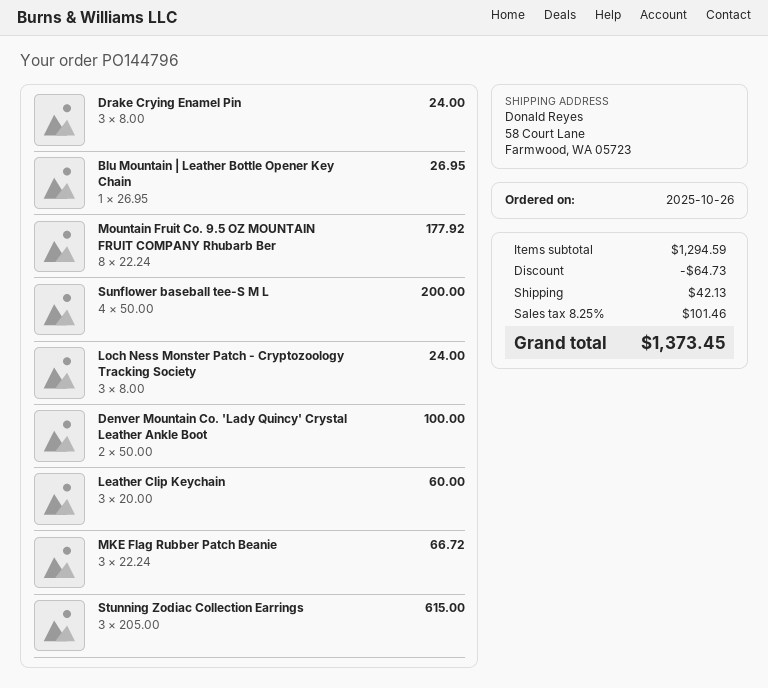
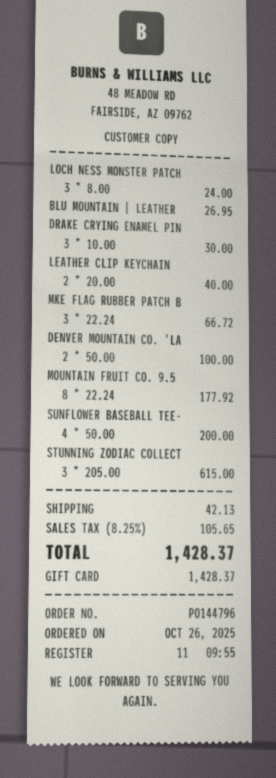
Drake Crying Enamel Pin: 3 x 8.00 = 24.00 -> 3 x 10.00 = 30.00
Leather Clip Keychain: 3 x 20.00 = 60.00 -> 2 x 20.00 = 40.00
discount: 64.73 -> none
tax: 8.25% = 101.46 -> 8.25% = 105.65
total: 1373.45 -> 1428.37

